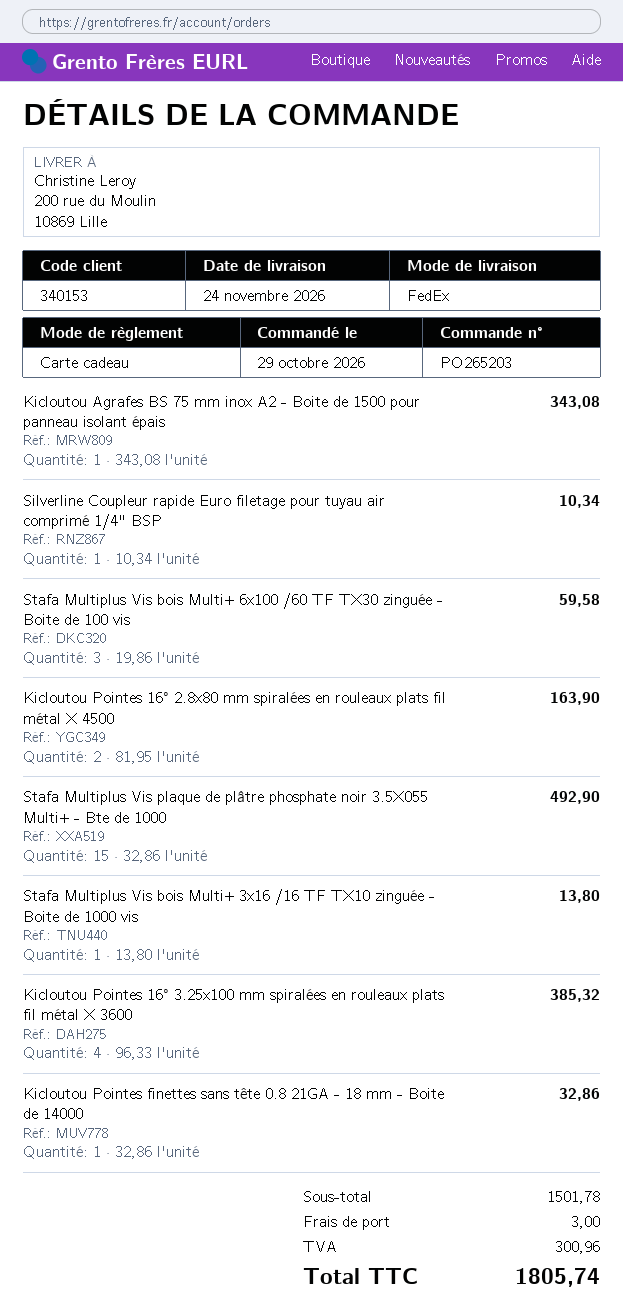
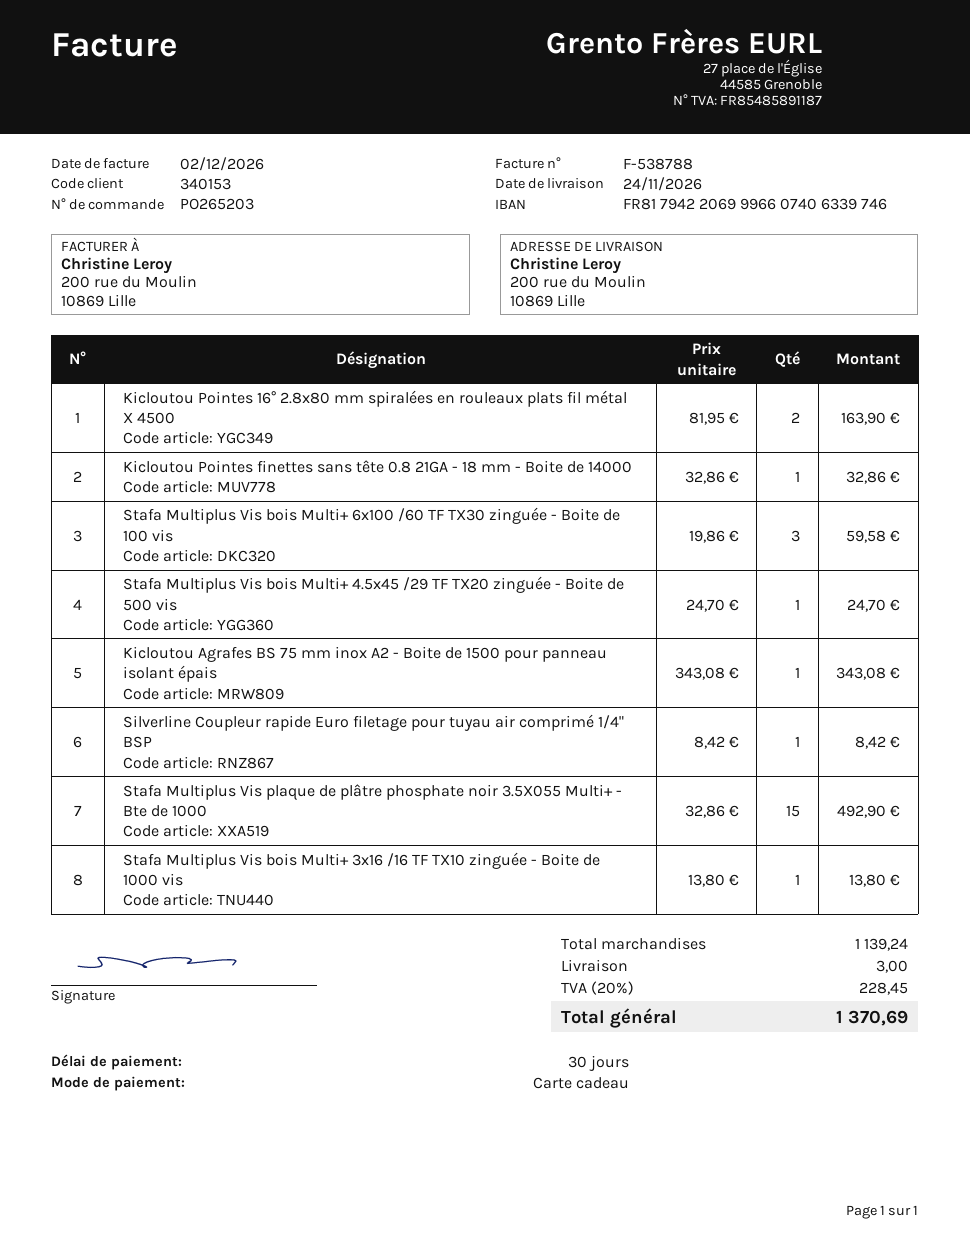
Silverline Coupleur rapide Euro filetage pour tuyau air comprimé 1/4" BSP: 1 x 10.34 = 10.34 -> 1 x 8.42 = 8.42
Kicloutou Pointes 16° 3.25x100 mm spiralées en rouleaux plats fil métal X 3600: 4 x 96.33 = 385.32 -> none
Stafa Multiplus Vis bois Multi+ 4.5x45 /29 TF TX20 zinguée - Boite de 500 vis: none -> 1 x 24.70 = 24.70
subtotal: 1501.78 -> 1139.24
tax: 300.96 -> 228.45
total: 1805.74 -> 1370.69

